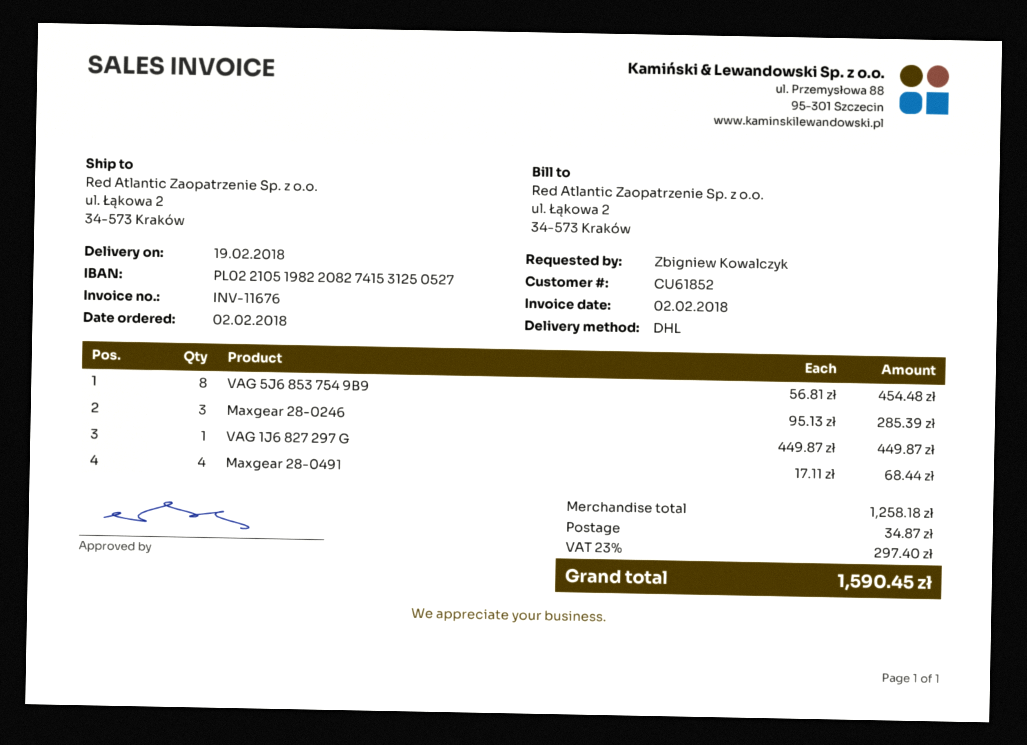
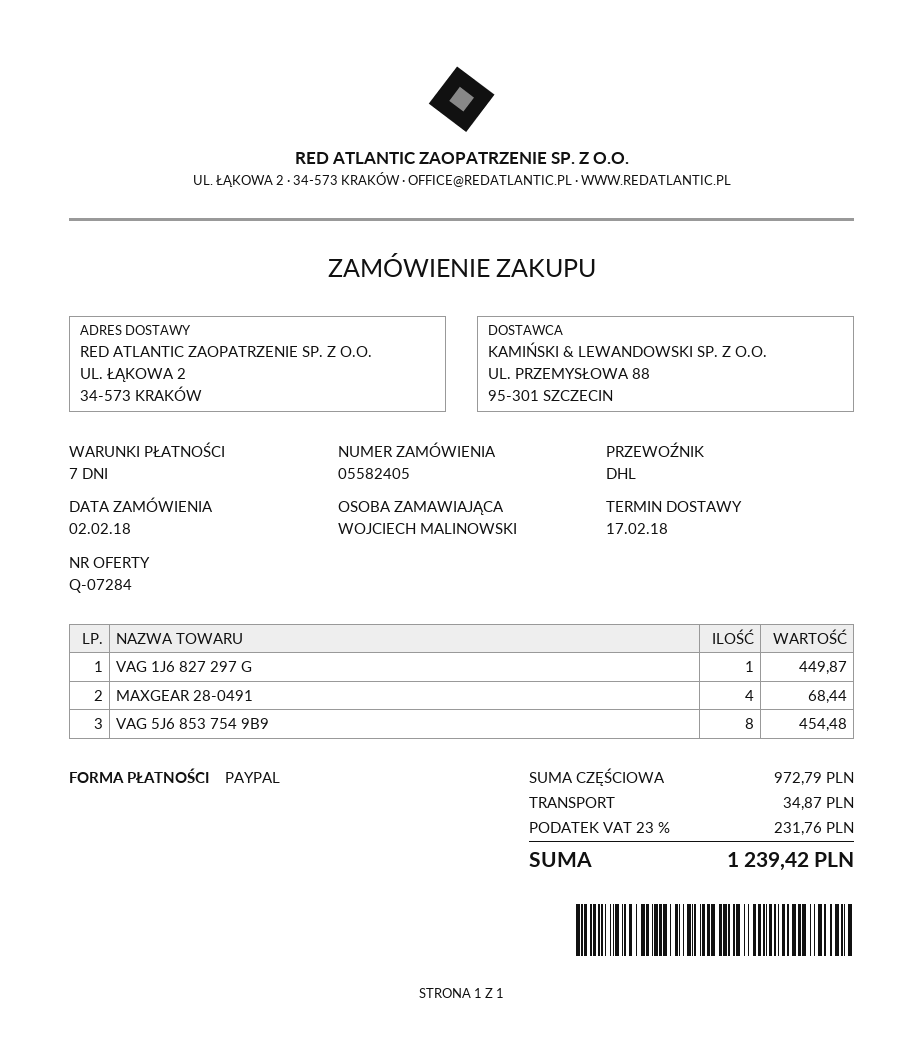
delivery date: 2018-02-19 -> 2018-02-17
ordered by: Zbigniew Kowalczyk -> WOJCIECH MALINOWSKI
Maxgear 28-0246: 3 for 285.39 -> none
subtotal: 1258.18 -> 972.79
tax: 23% = 297.40 -> 23% = 231.76
total: 1590.45 -> 1239.42

